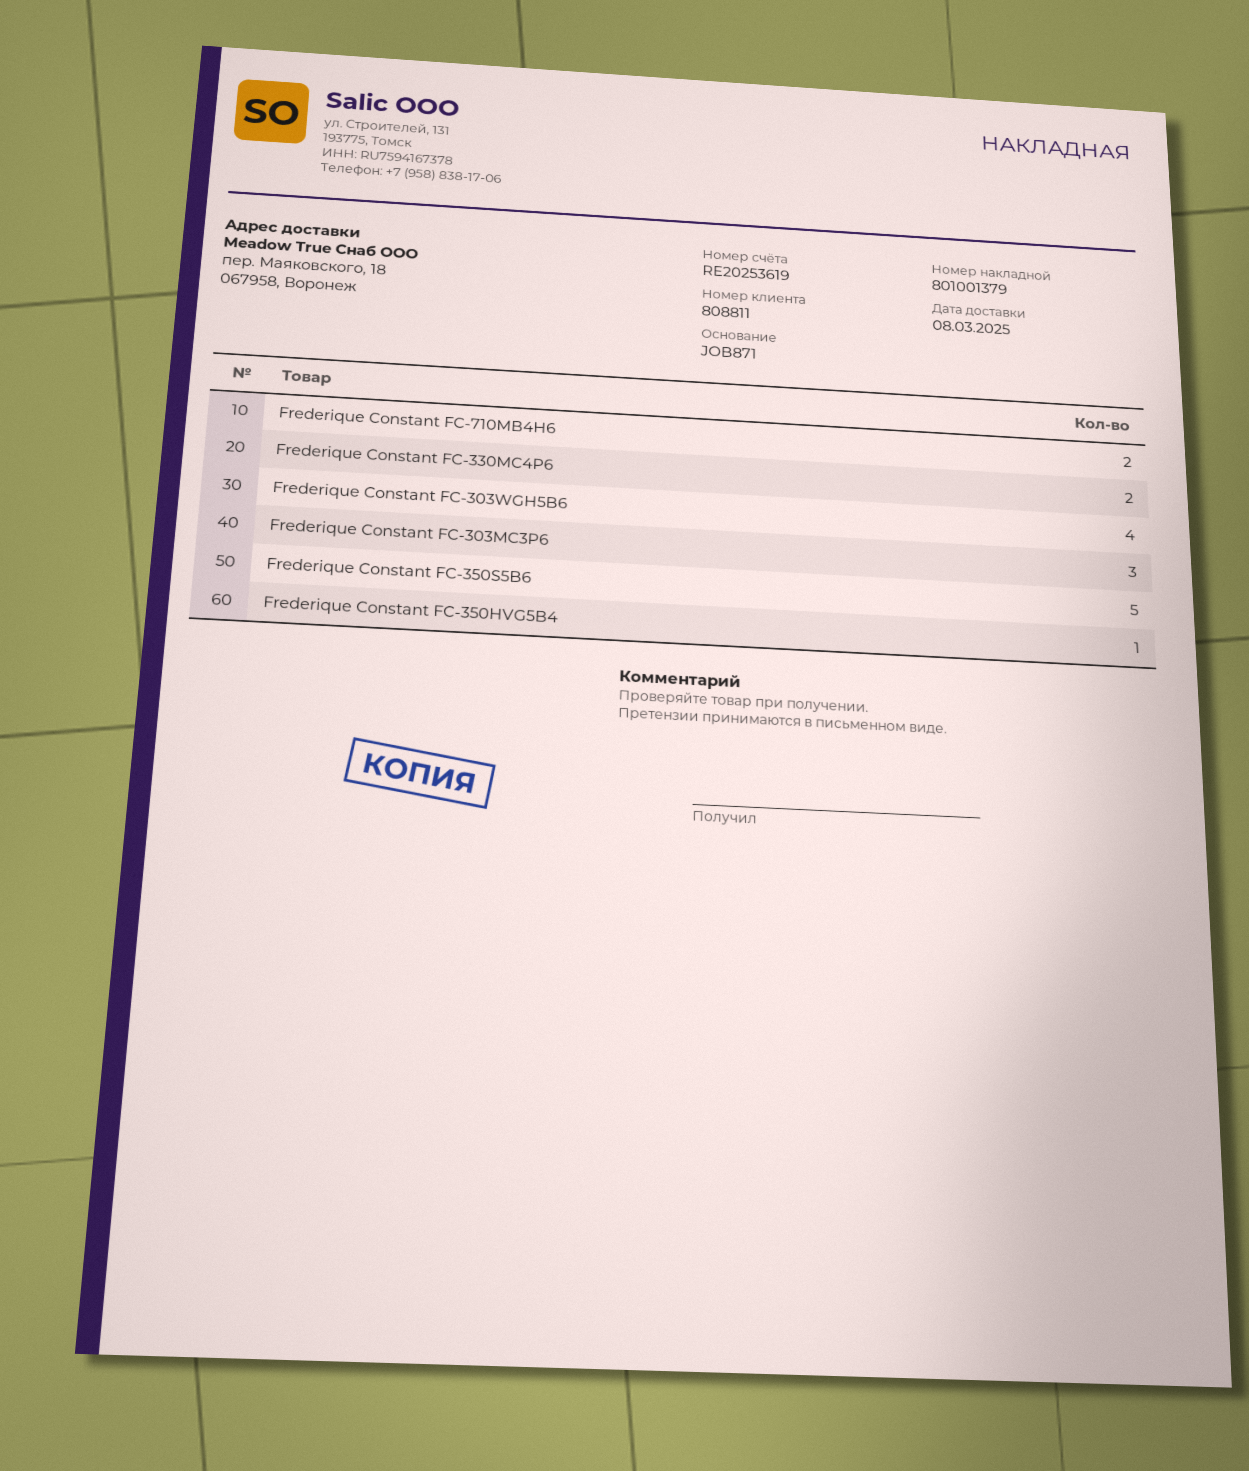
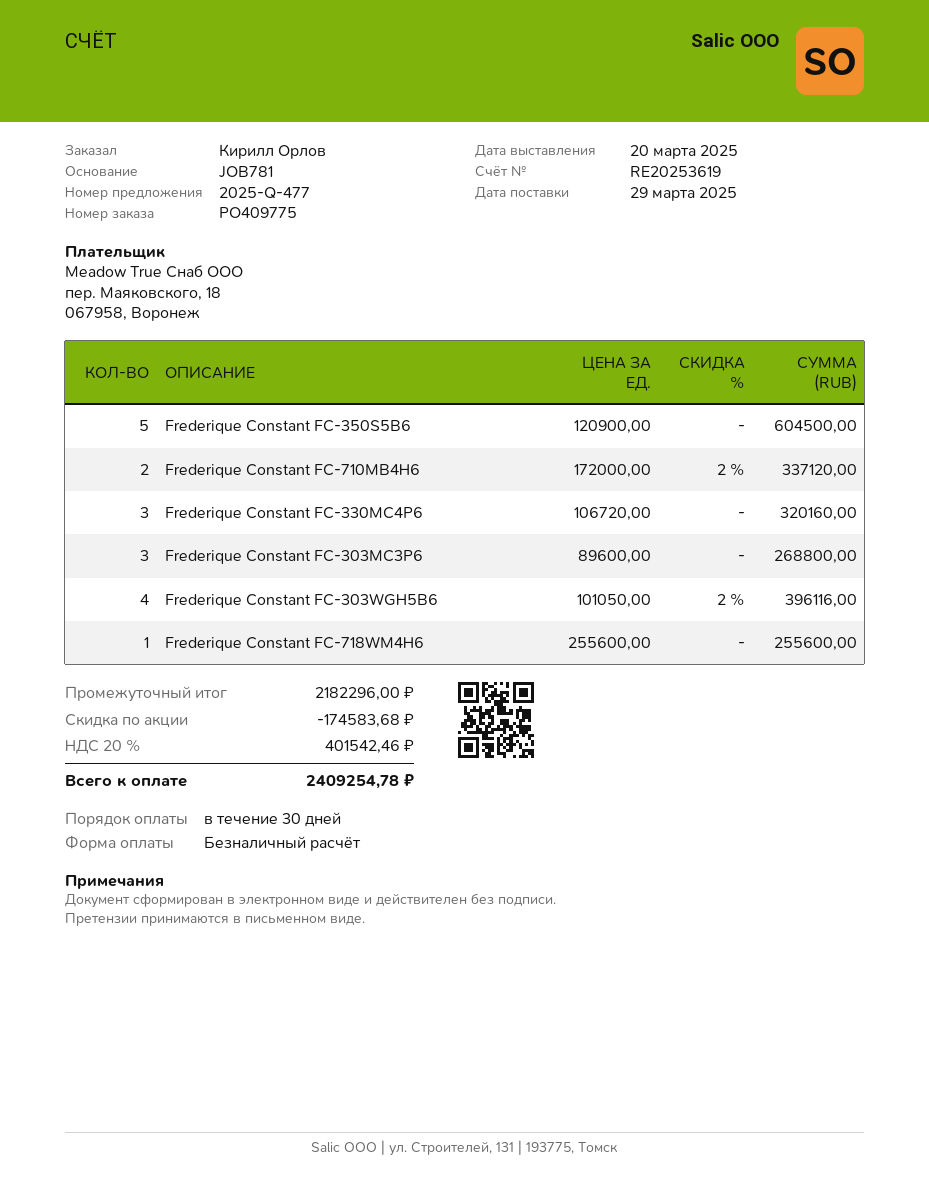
delivery date: 2025-03-08 -> 2025-03-29
reference: JOB871 -> JOB781
Frederique Constant FC-330MC4P6: 2 -> 3
Frederique Constant FC-350HVG5B4: 1 -> none
Frederique Constant FC-718WM4H6: none -> 1

